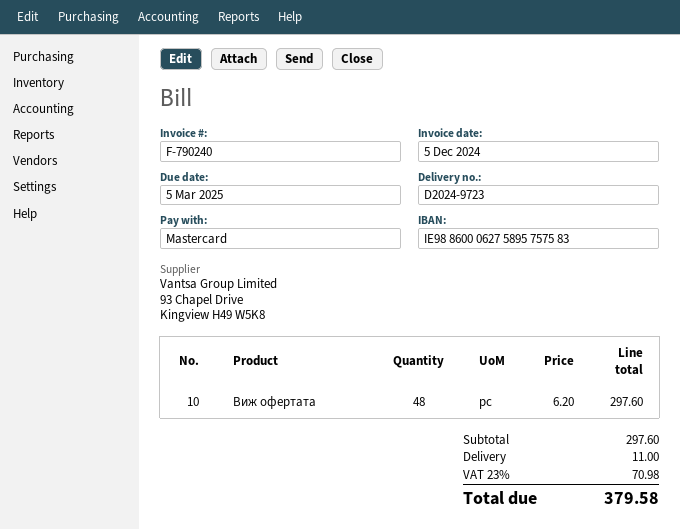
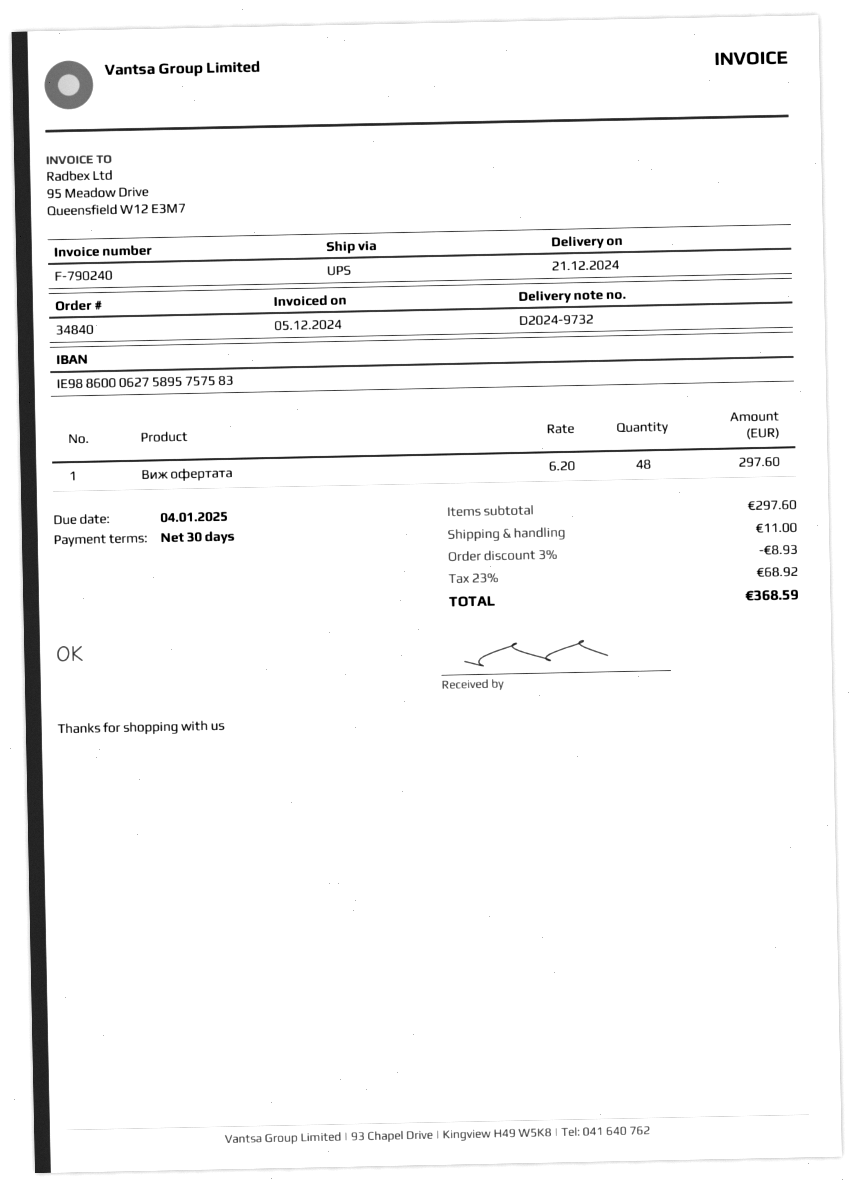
delivery note number: D2024-9723 -> D2024-9732
due date: 2025-03-05 -> 2025-01-04
discount: none -> 3% = 8.93
tax: 23% = 70.98 -> 23% = 68.92
total: 379.58 -> 368.59

